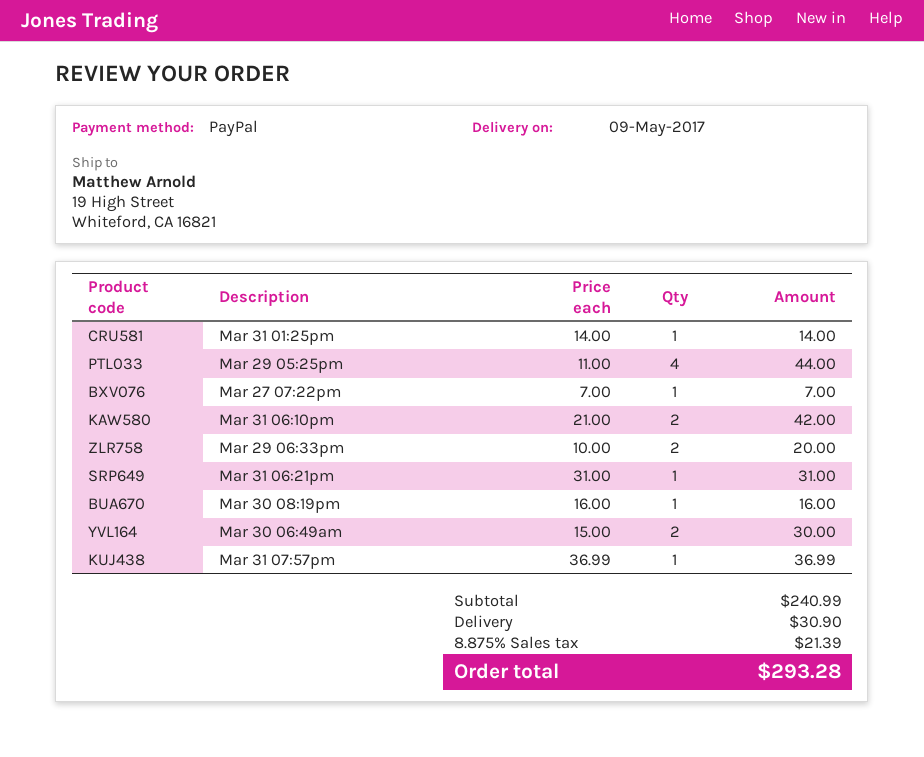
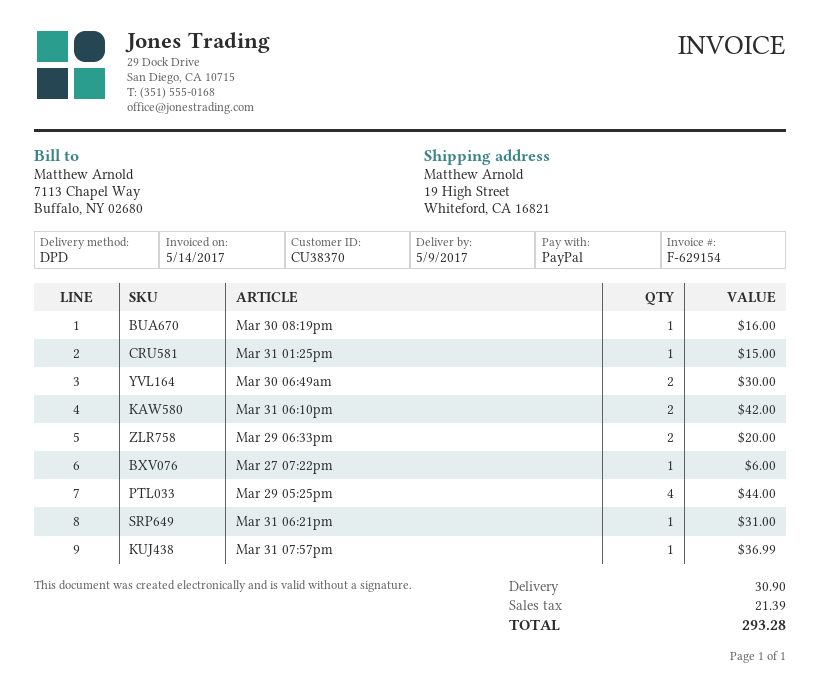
Mar 31 01:25pm: 1 for 14.00 -> 1 for 15.00
Mar 27 07:22pm: 1 for 7.00 -> 1 for 6.00

